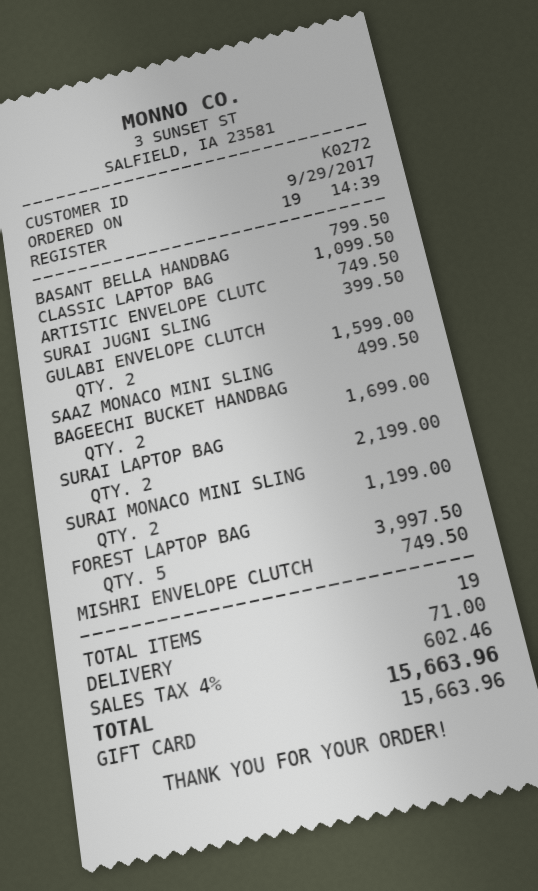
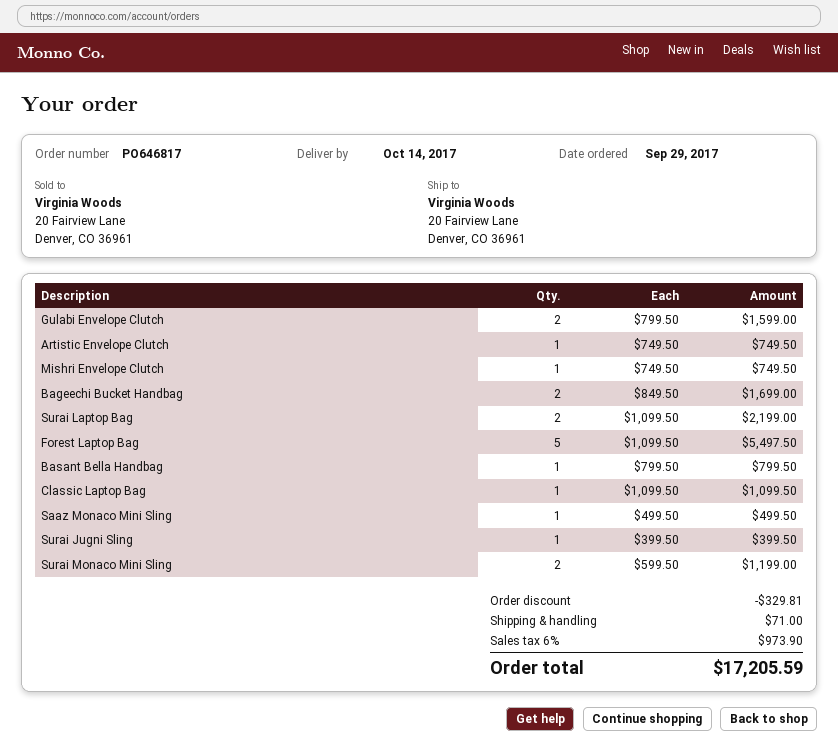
FOREST LAPTOP BAG: 5 for 3997.50 -> 5 for 5497.50
discount: none -> 329.81
tax: 4% = 602.46 -> 6% = 973.90
total: 15663.96 -> 17205.59

